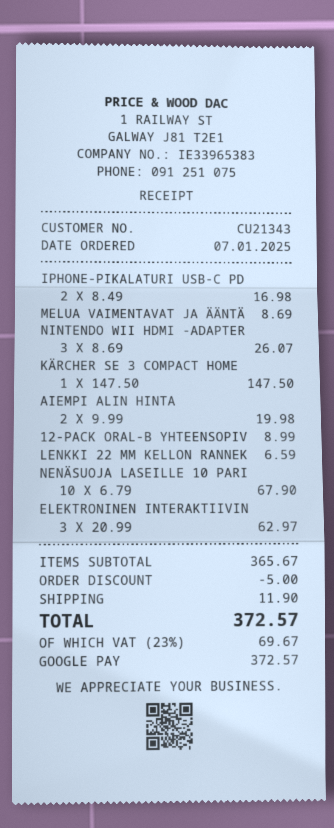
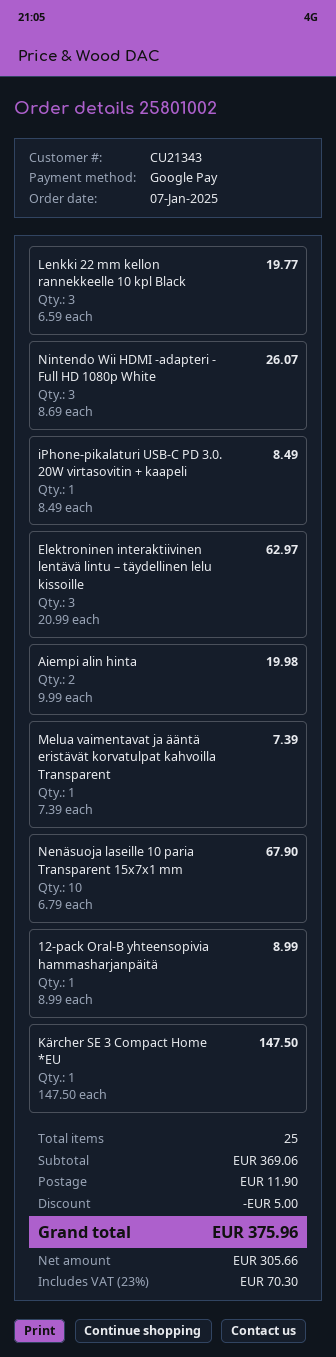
IPHONE-PIKALATURI USB-C PD: 2 x 8.49 = 16.98 -> 1 x 8.49 = 8.49
MELUA VAIMENTAVAT JA ÄÄNTÄ: 1 x 8.69 = 8.69 -> 1 x 7.39 = 7.39
LENKKI 22 MM KELLON RANNEK: 1 x 6.59 = 6.59 -> 3 x 6.59 = 19.77
subtotal: 365.67 -> 369.06
tax: 23% = 69.67 -> 23% = 70.30
total: 372.57 -> 375.96

